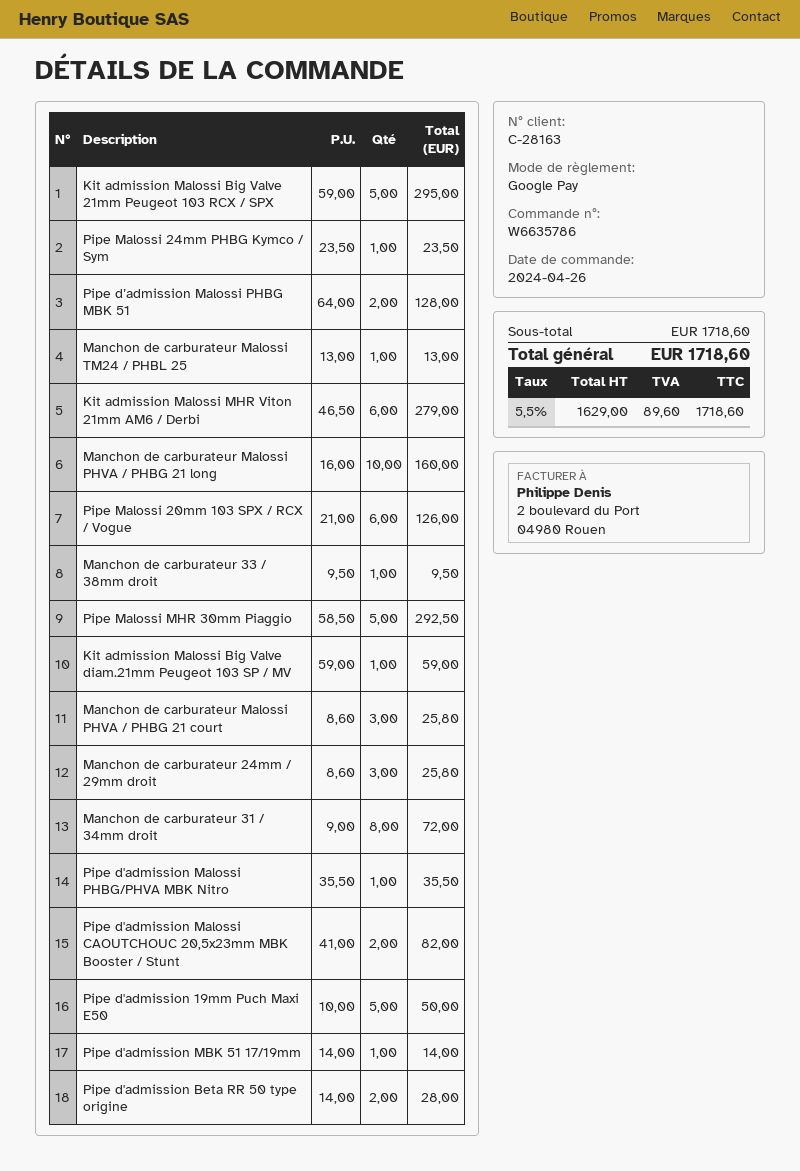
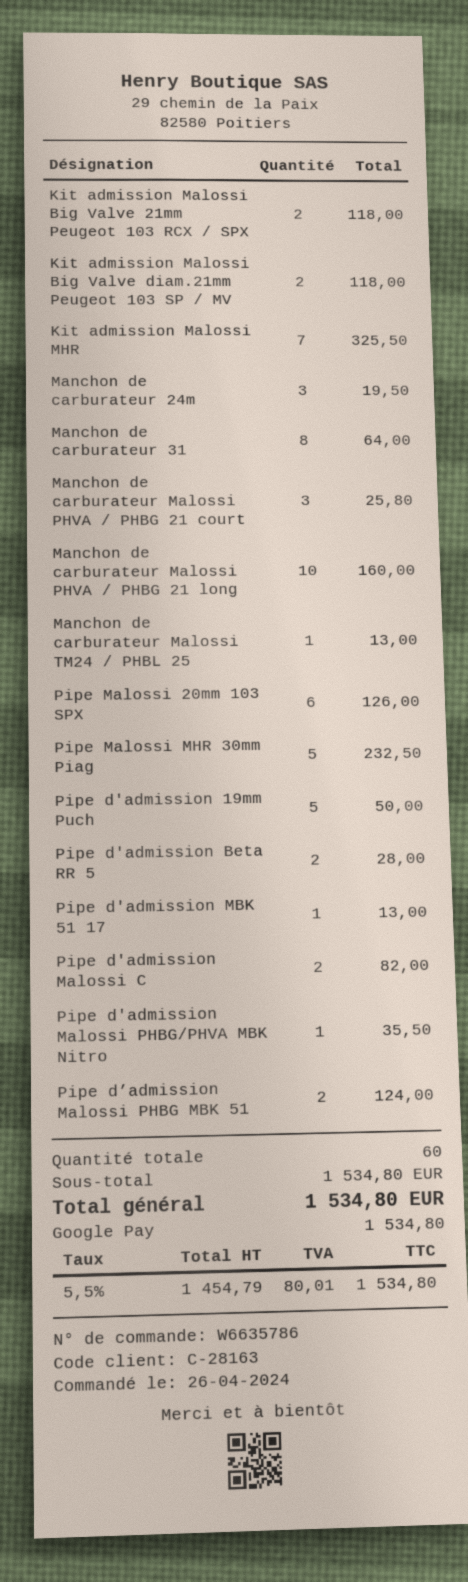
Kit admission Malossi Big Valve 21mm Peugeot 103 RCX / SPX: 5 for 295.00 -> 2 for 118.00
Pipe Malossi 24mm PHBG Kymco / Sym: 1 for 23.50 -> none
Pipe d’admission Malossi PHBG MBK 51: 2 for 128.00 -> 2 for 124.00
Kit admission Malossi MHR Viton 21mm AM6 / Derbi: 6 for 279.00 -> 7 for 325.50
Manchon de carburateur 33 / 38mm droit: 1 for 9.50 -> none
Pipe Malossi MHR 30mm Piaggio: 5 for 292.50 -> 5 for 232.50
Kit admission Malossi Big Valve diam.21mm Peugeot 103 SP / MV: 1 for 59.00 -> 2 for 118.00
Manchon de carburateur 24mm / 29mm droit: 3 for 25.80 -> 3 for 19.50
Manchon de carburateur 31 / 34mm droit: 8 for 72.00 -> 8 for 64.00
Pipe d'admission MBK 51 17/19mm: 1 for 14.00 -> 1 for 13.00
subtotal: 1718.60 -> 1534.80
net: 1629.00 -> 1454.79
tax: 5.5% = 89.60 -> 5.5% = 80.01
total: 1718.60 -> 1534.80

